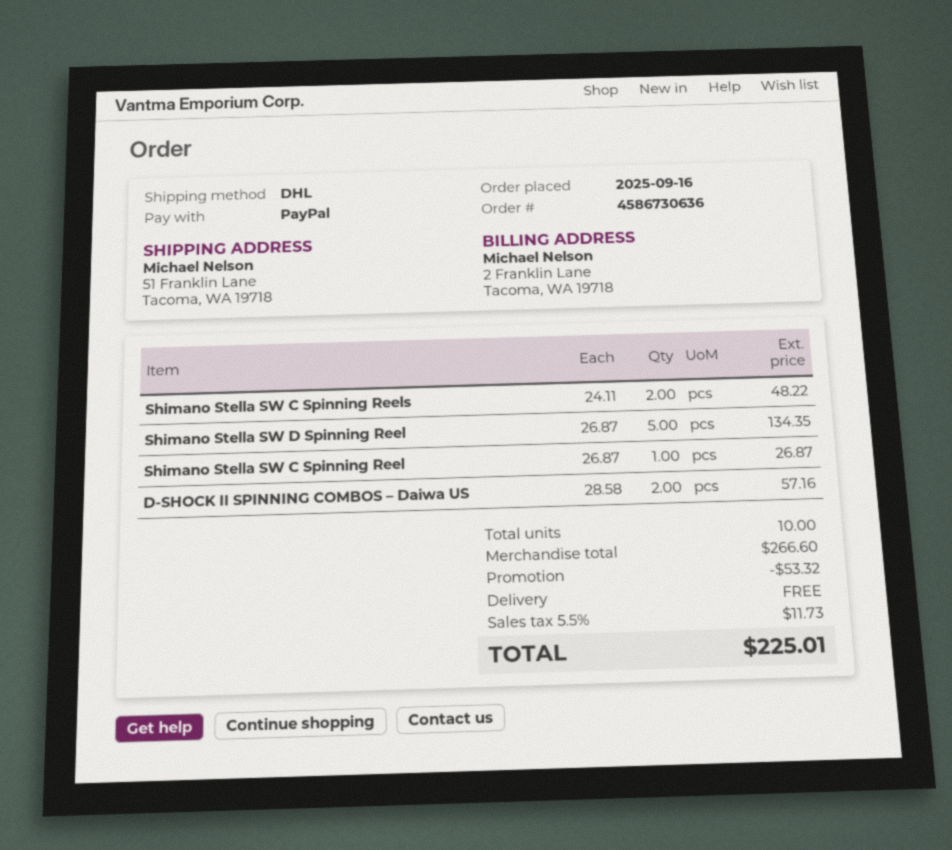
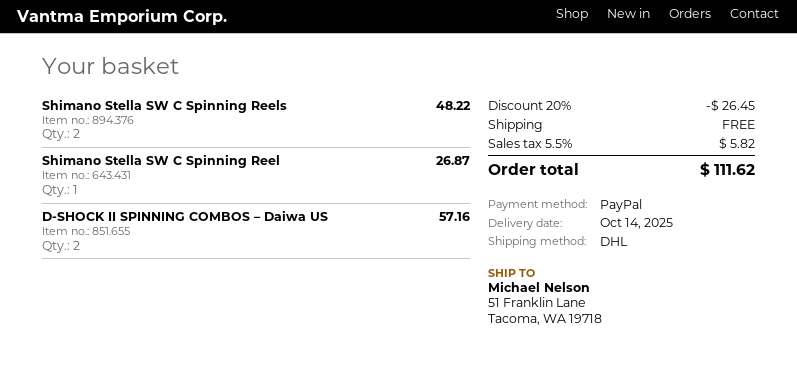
Shimano Stella SW D Spinning Reel: 5 for 134.35 -> none
discount: 53.32 -> 26.45
tax: 5.5% = 11.73 -> 5.5% = 5.82
total: 225.01 -> 111.62

